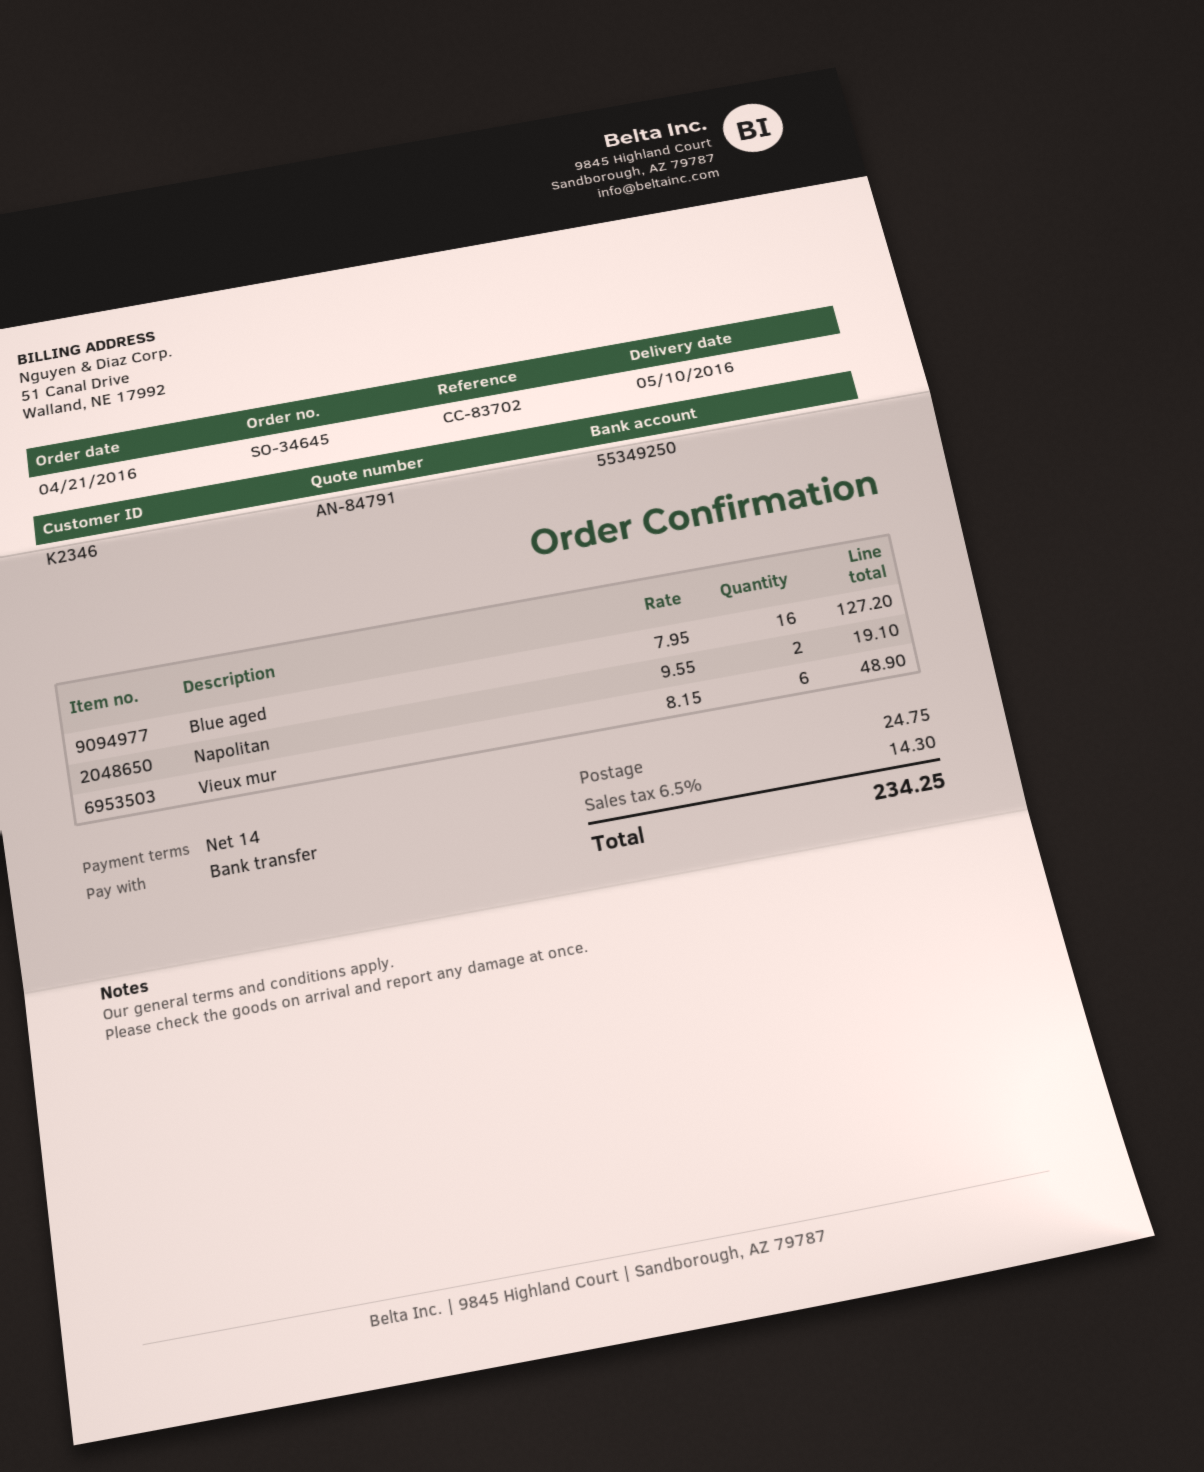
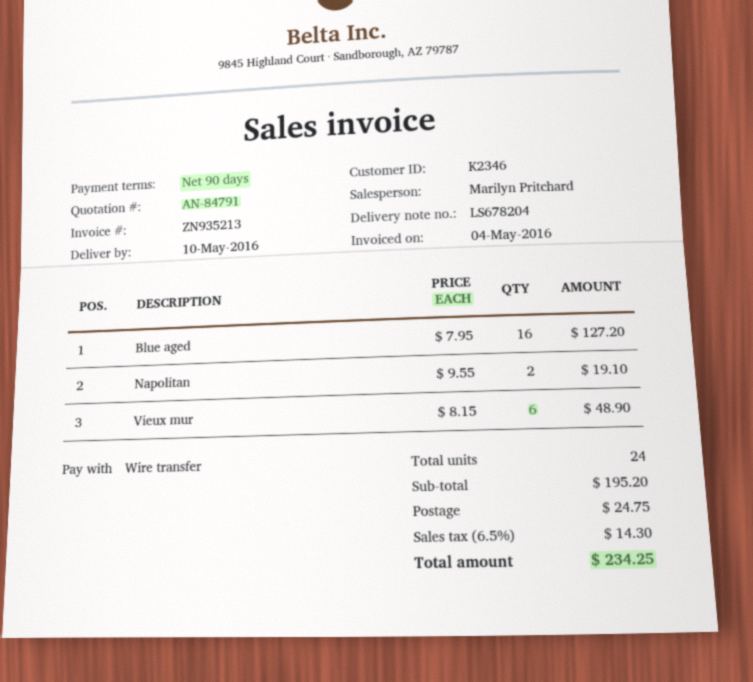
payment terms: 14 days -> 90 days

